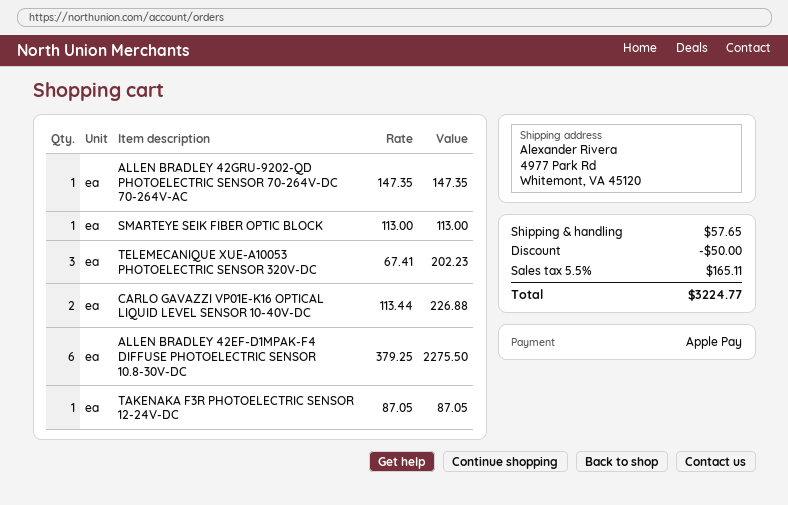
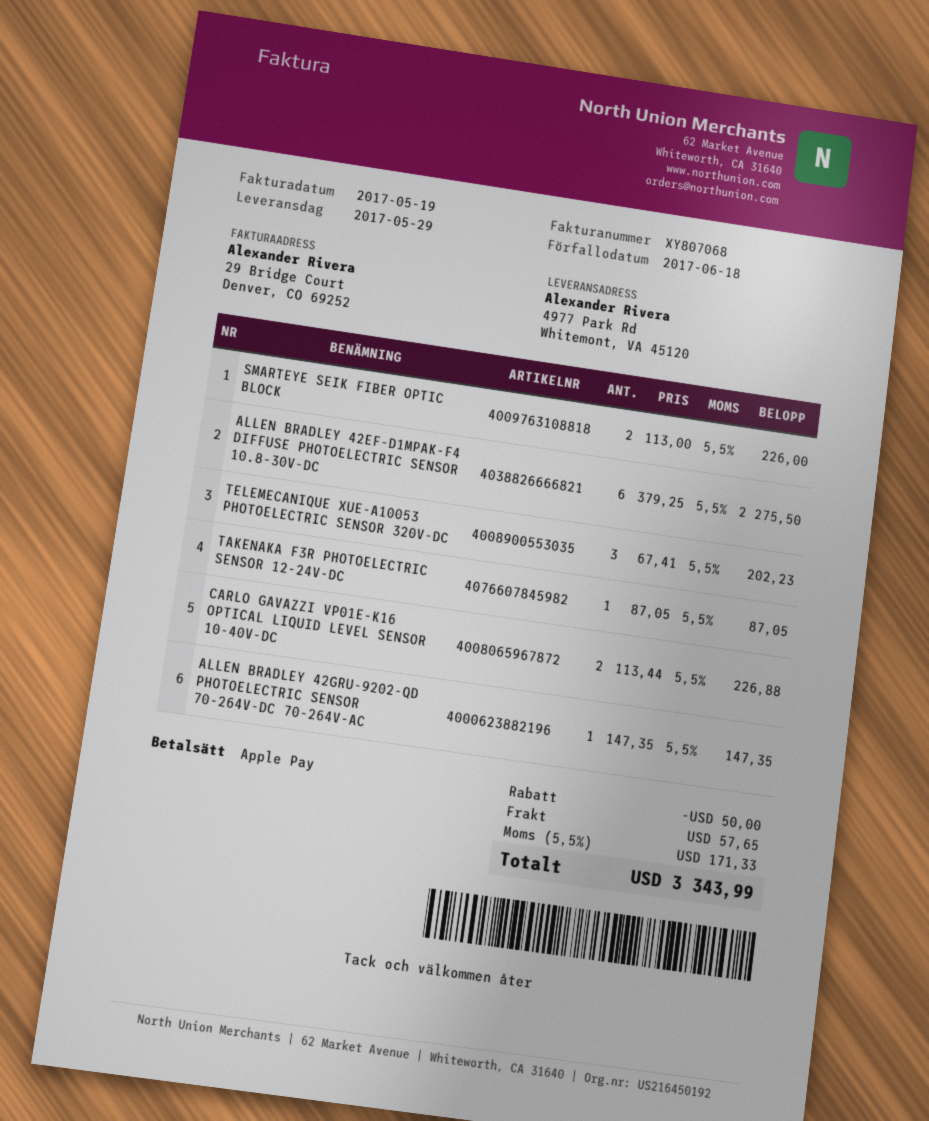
SMARTEYE SEIK FIBER OPTIC BLOCK: 1 x 113.00 = 113.00 -> 2 x 113.00 = 226.00
tax: 5.5% = 165.11 -> 5.5% = 171.33
total: 3224.77 -> 3343.99

